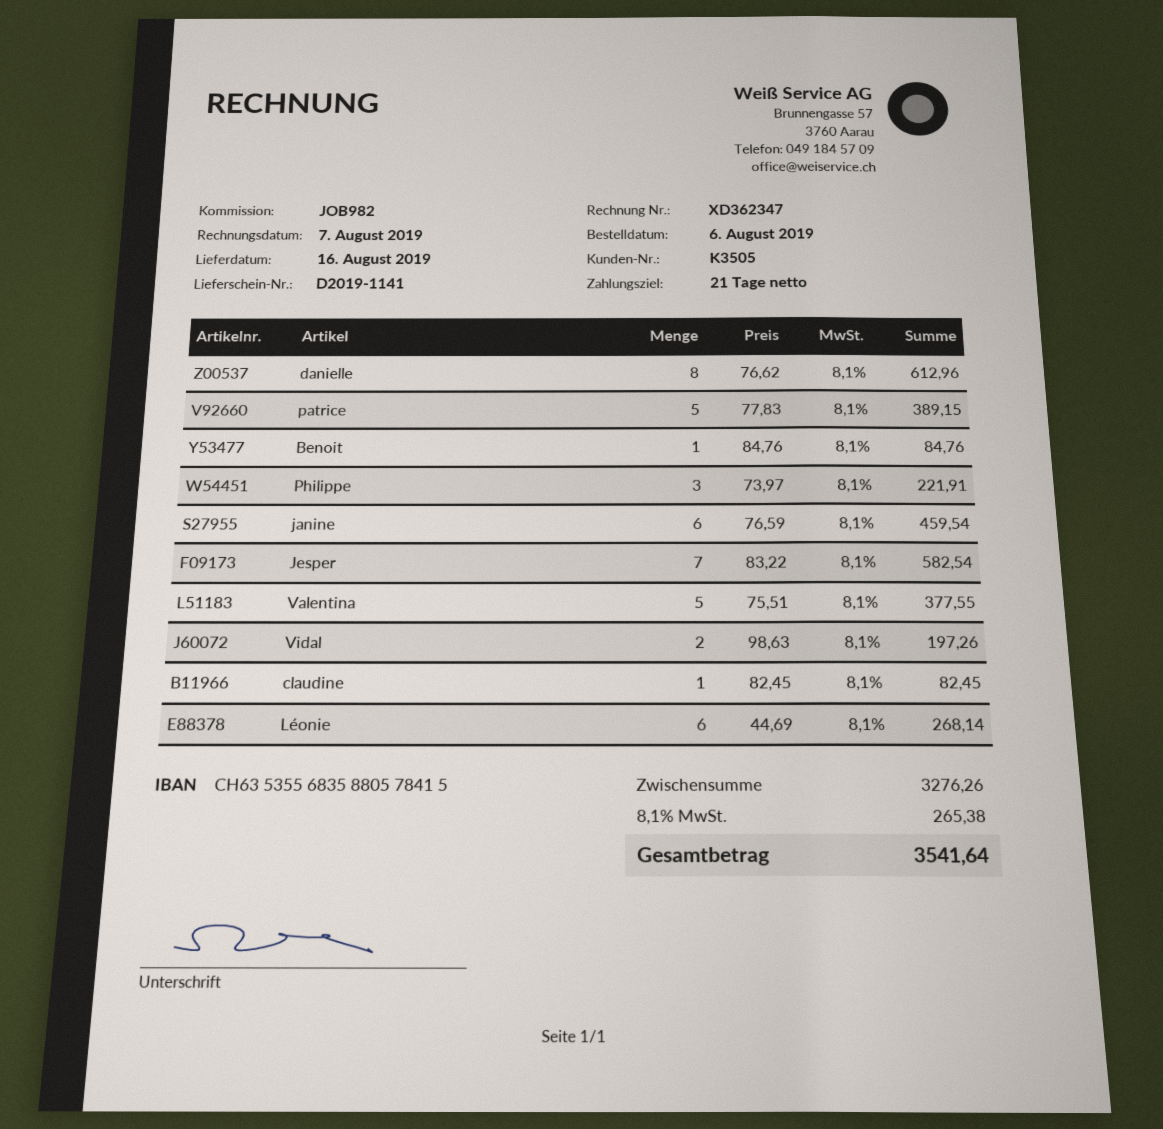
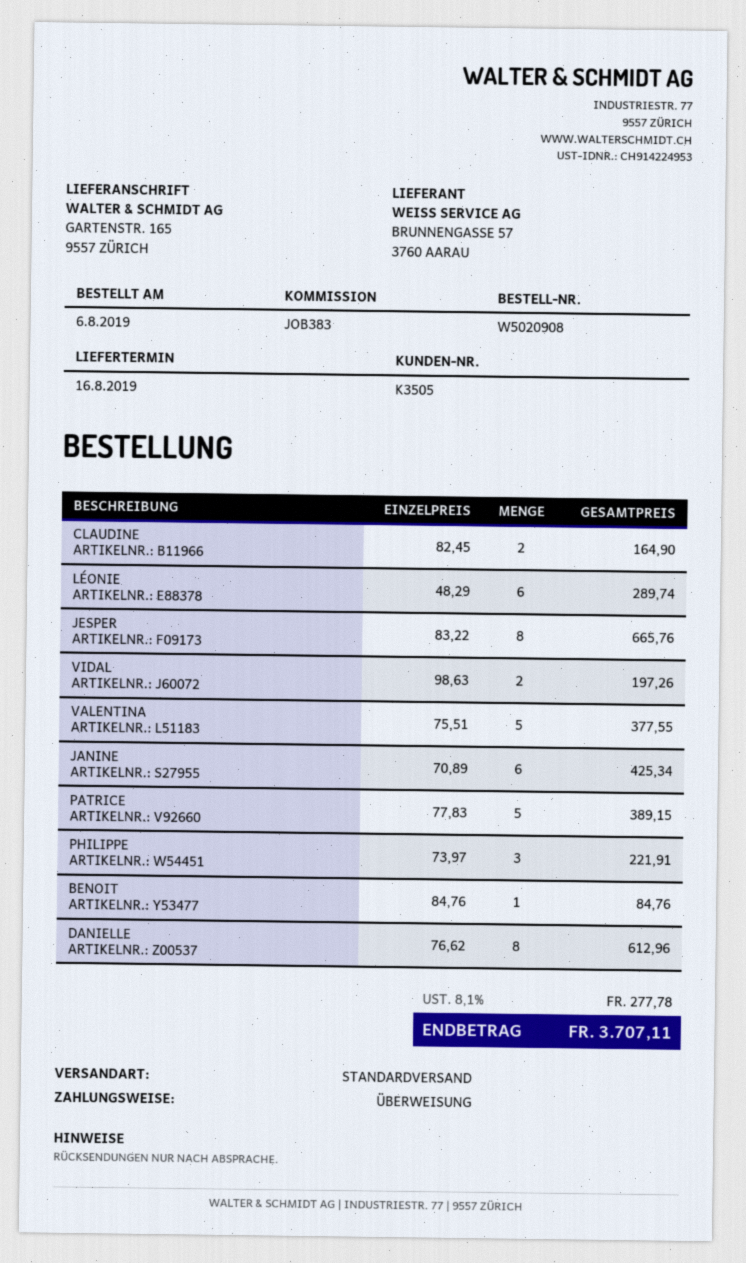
reference: JOB982 -> JOB383
janine: 6 x 76.59 = 459.54 -> 6 x 70.89 = 425.34
Jesper: 7 x 83.22 = 582.54 -> 8 x 83.22 = 665.76
claudine: 1 x 82.45 = 82.45 -> 2 x 82.45 = 164.90
Léonie: 6 x 44.69 = 268.14 -> 6 x 48.29 = 289.74
tax: 8.1% = 265.38 -> 8.1% = 277.78
total: 3541.64 -> 3707.11

